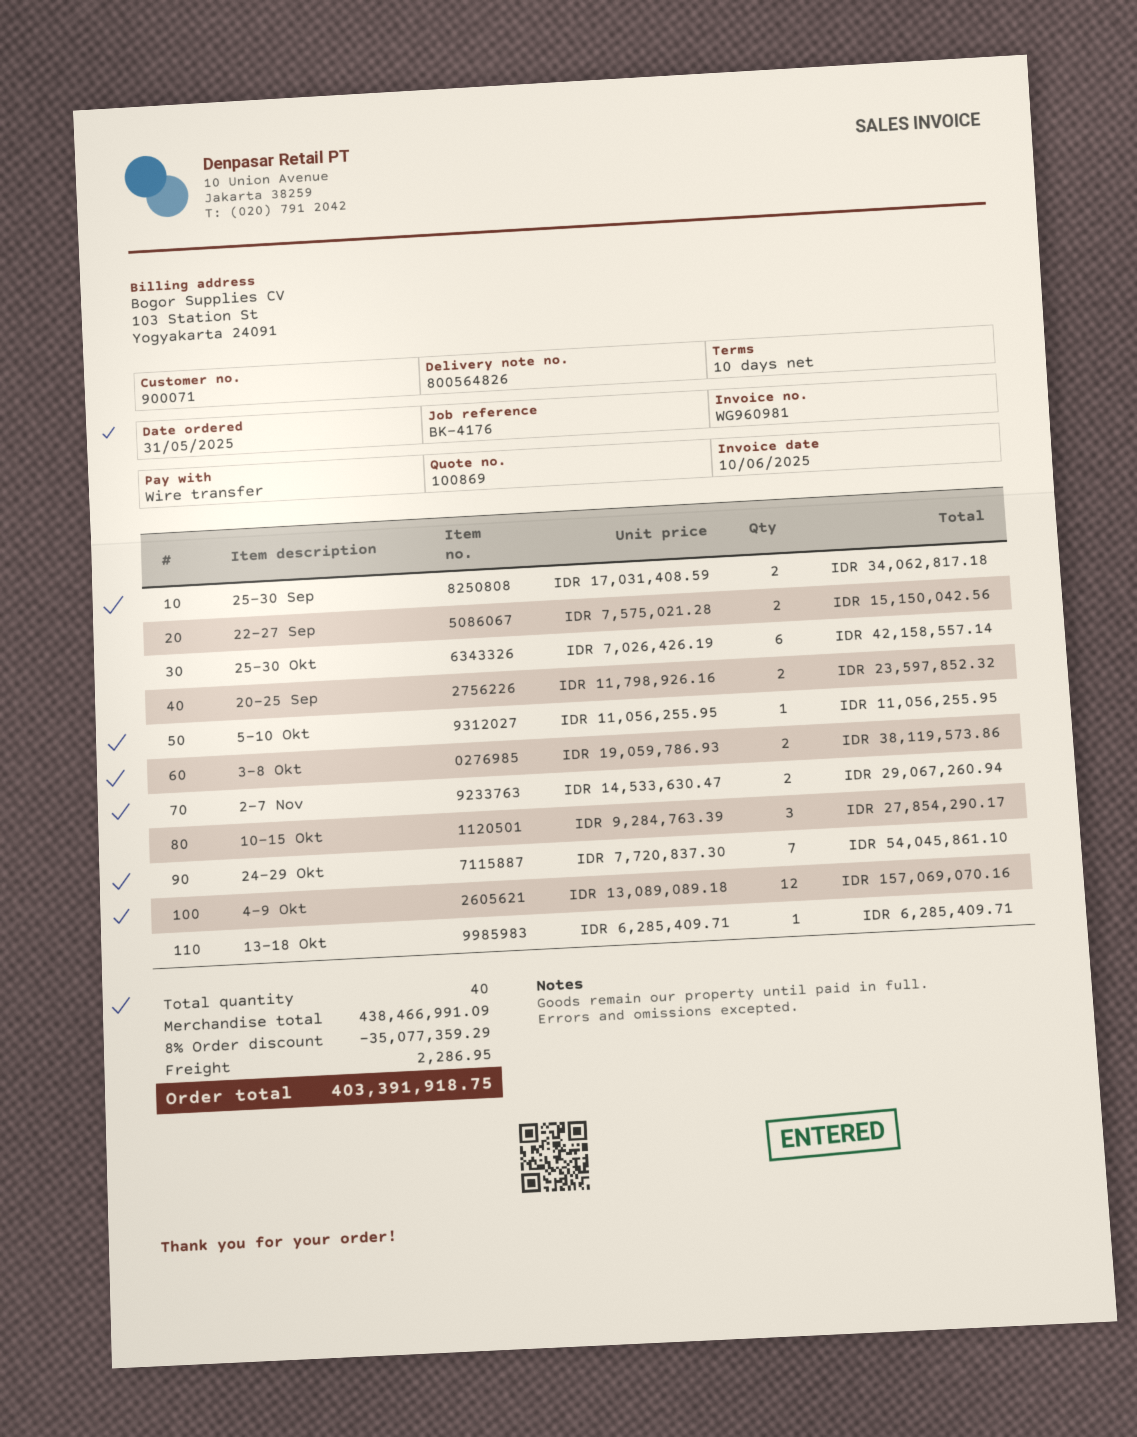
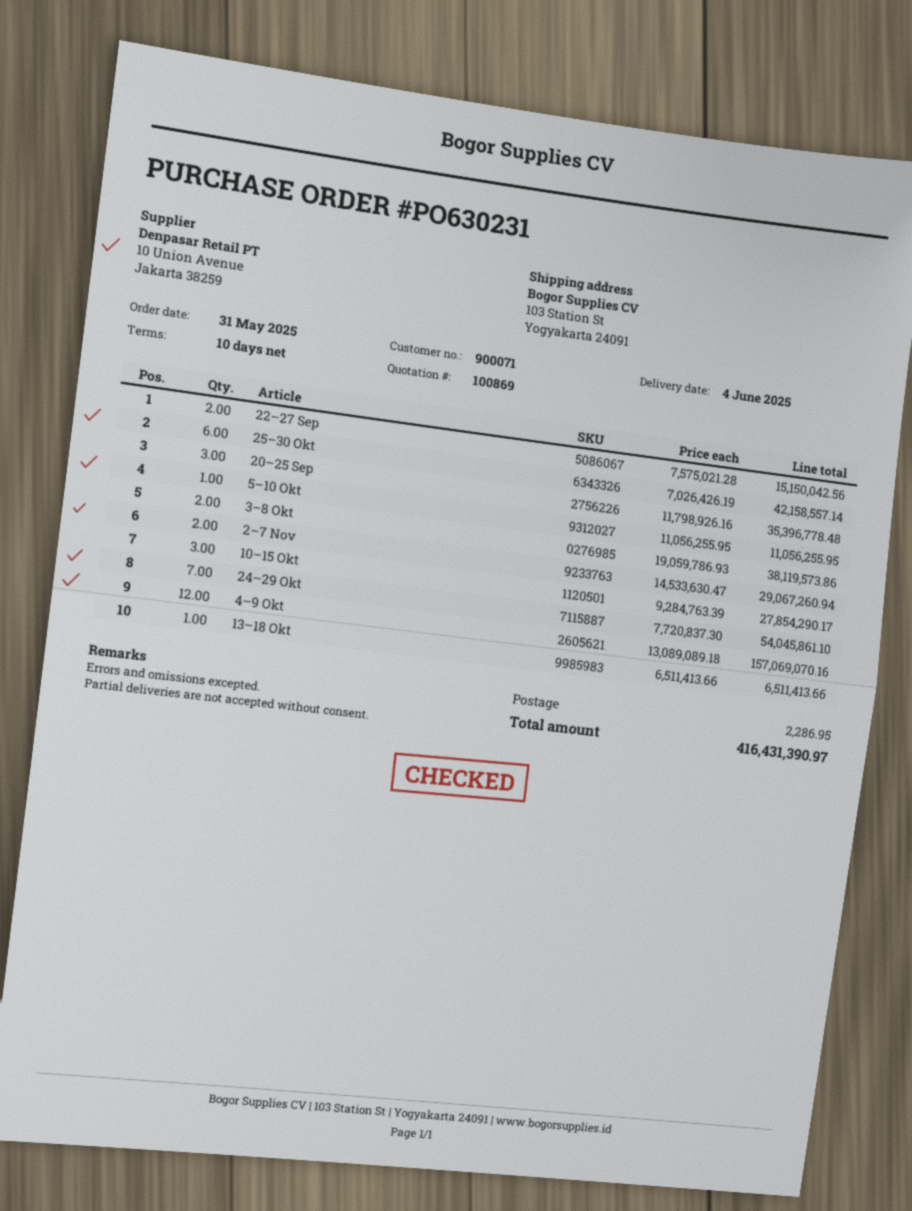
25–30 Sep: 2 x 17031408.59 = 34062817.18 -> none
20–25 Sep: 2 x 11798926.16 = 23597852.32 -> 3 x 11798926.16 = 35396778.48
13–18 Okt: 1 x 6285409.71 = 6285409.71 -> 1 x 6511413.66 = 6511413.66
discount: 8% = 35077359.29 -> none
total: 403391918.75 -> 416431390.97

